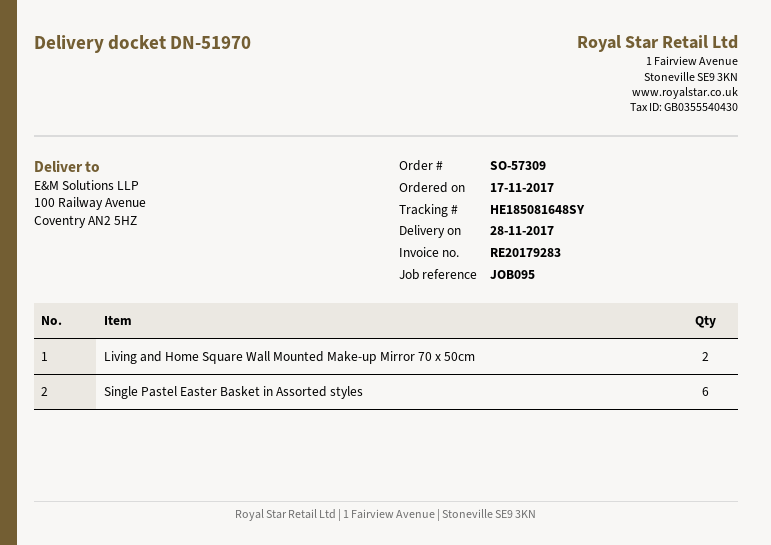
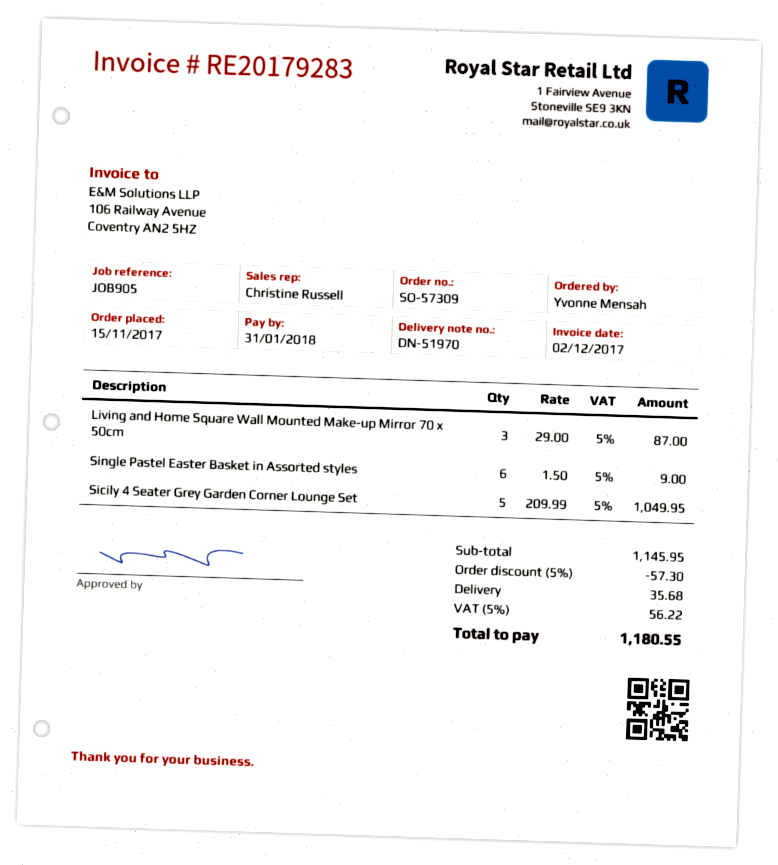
order date: 2017-11-17 -> 2017-11-15
reference: JOB095 -> JOB905
Living and Home Square Wall Mounted Make-up Mirror 70 x 50cm: 2 -> 3
Sicily 4 Seater Grey Garden Corner Lounge Set: none -> 5

